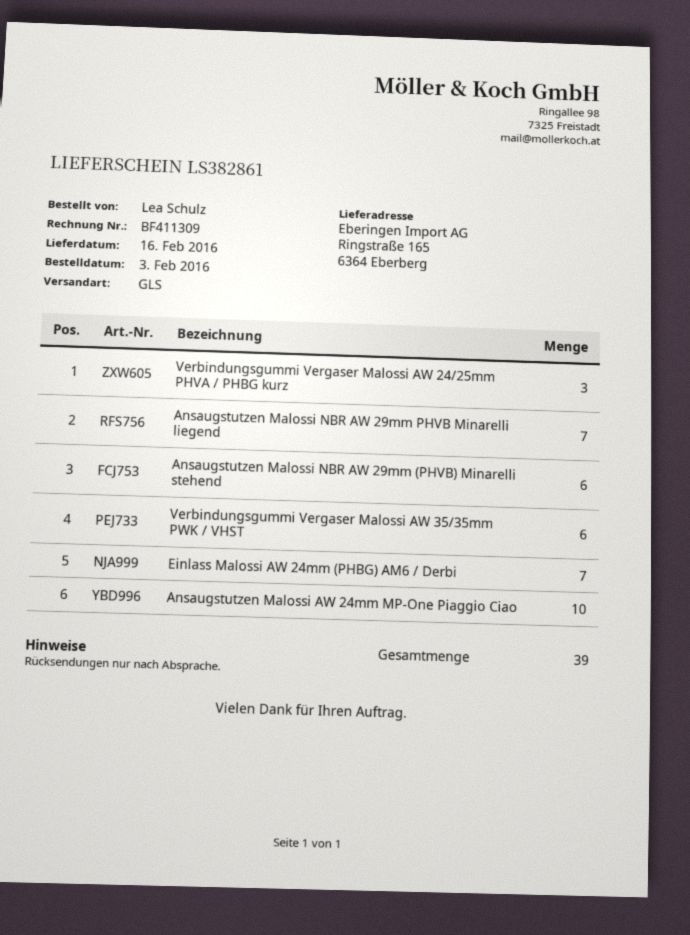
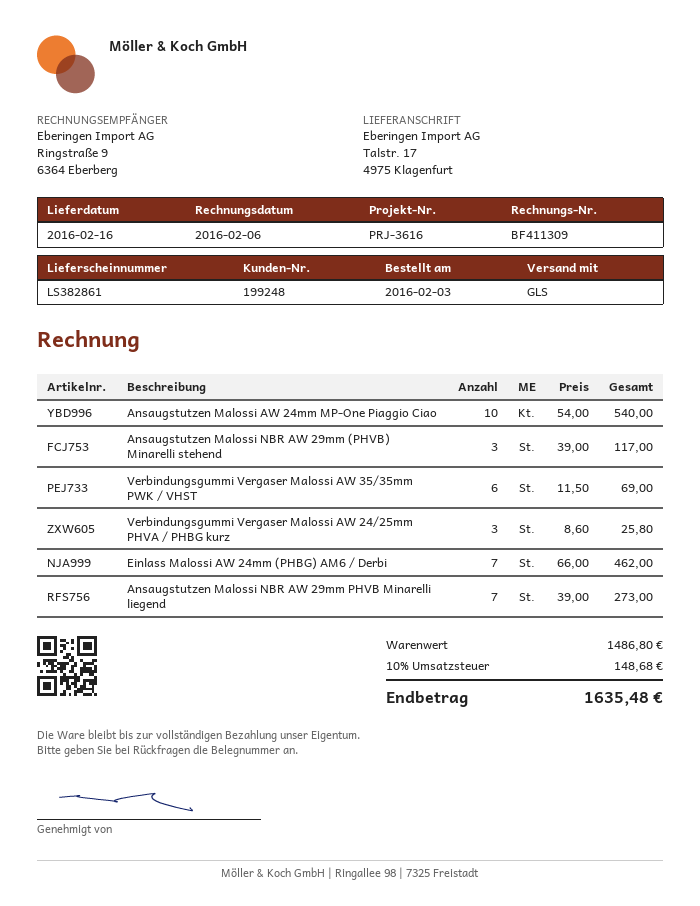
ship to: Ringstraße 165, 6364 Eberberg -> Talstr. 17, 4975 Klagenfurt
Ansaugstutzen Malossi NBR AW 29mm (PHVB) Minarelli stehend: 6 -> 3

